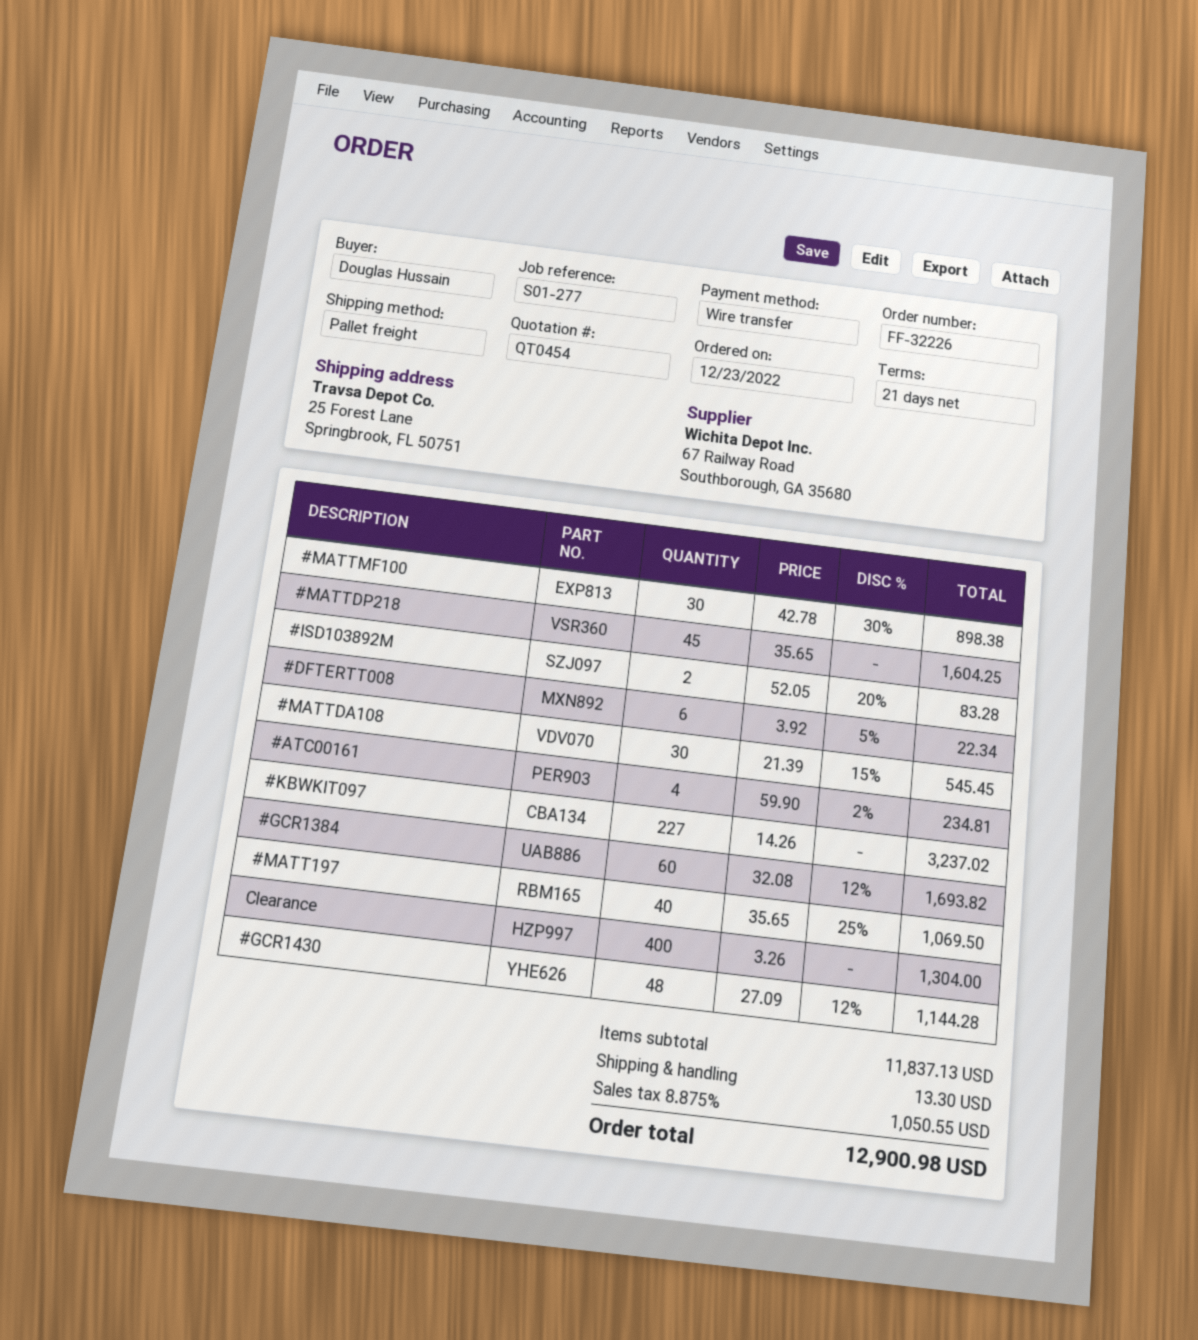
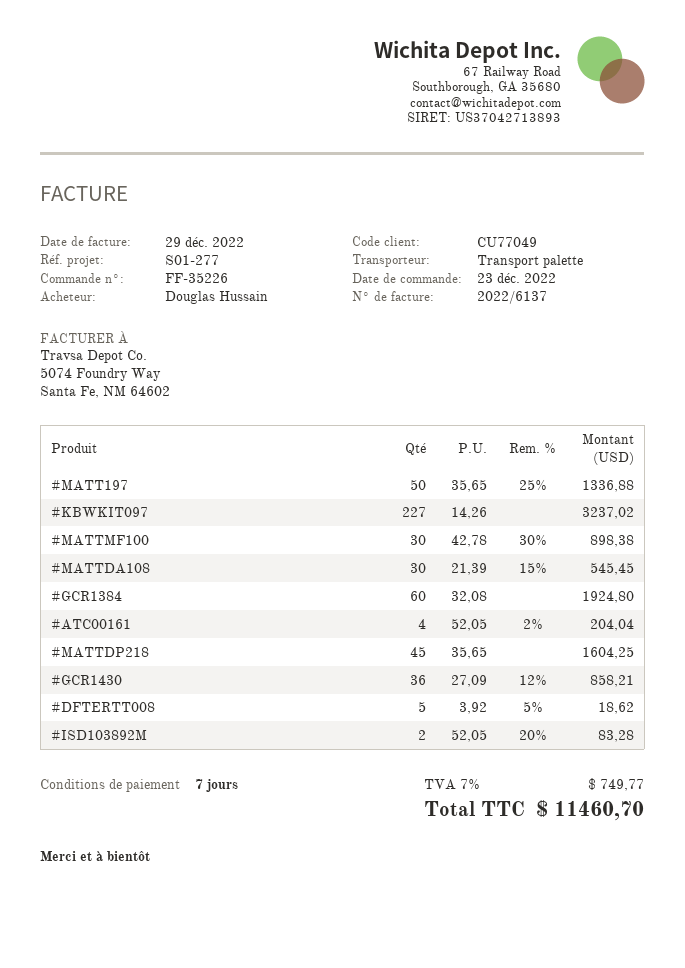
order number: FF-32226 -> FF-35226
payment terms: 21 days -> 7 days
#DFTERTT008: 6 x 3.92 - 5% = 22.34 -> 5 x 3.92 - 5% = 18.62
#ATC00161: 4 x 59.90 - 2% = 234.81 -> 4 x 52.05 - 2% = 204.04
#GCR1384: 60 x 32.08 - 12% = 1693.82 -> 60 x 32.08 = 1924.80
#MATT197: 40 x 35.65 - 25% = 1069.50 -> 50 x 35.65 - 25% = 1336.88
Clearance: 400 x 3.26 = 1304.00 -> none
#GCR1430: 48 x 27.09 - 12% = 1144.28 -> 36 x 27.09 - 12% = 858.21
shipping: 13.30 -> none
tax: 8.875% = 1050.55 -> 7% = 749.77
total: 12900.98 -> 11460.70

